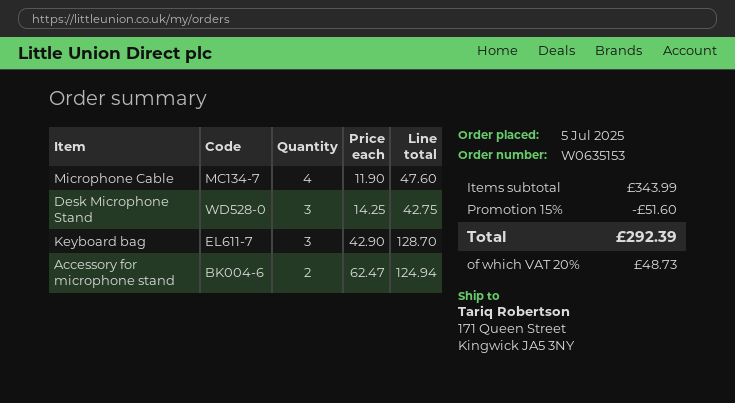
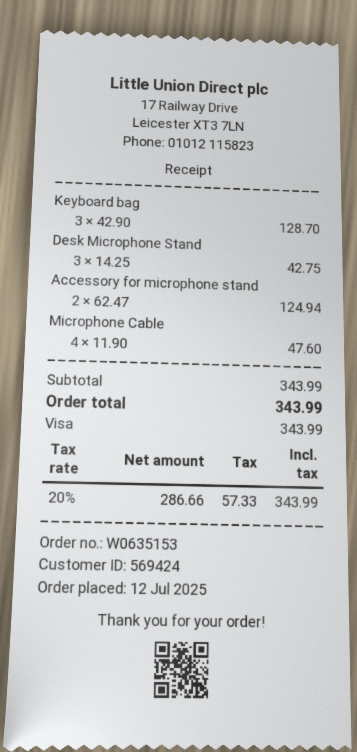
order date: 2025-07-05 -> 2025-07-12
discount: 15% = 51.60 -> none
tax: 20% = 48.73 -> 20% = 57.33
total: 292.39 -> 343.99

